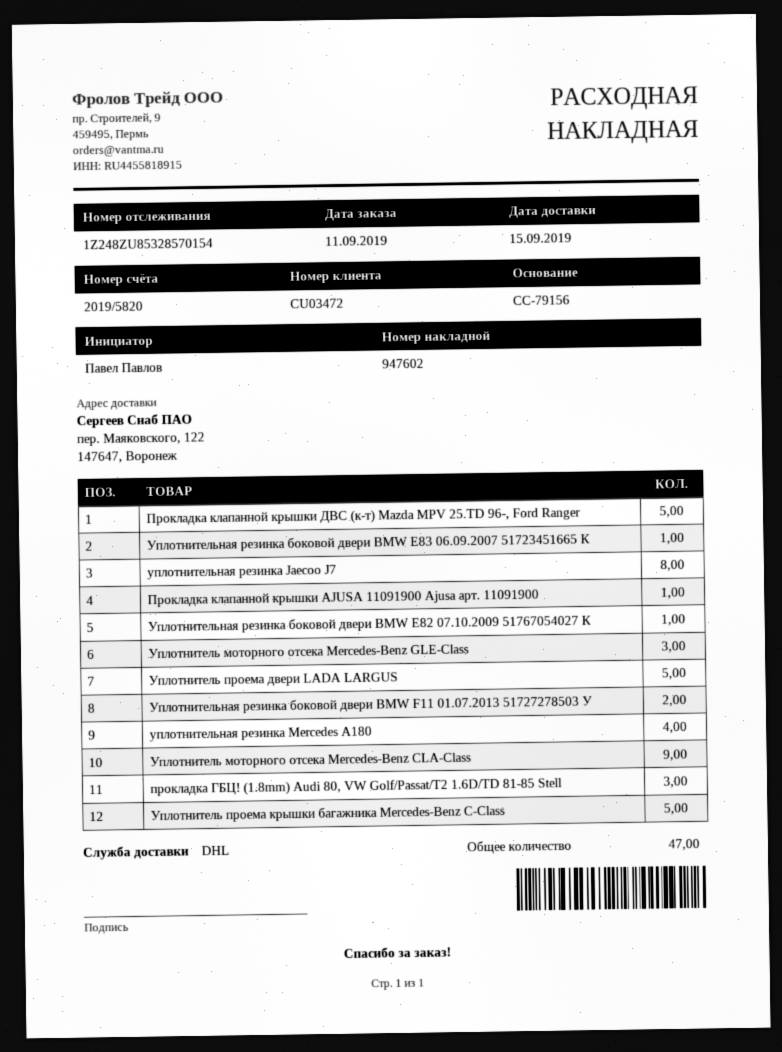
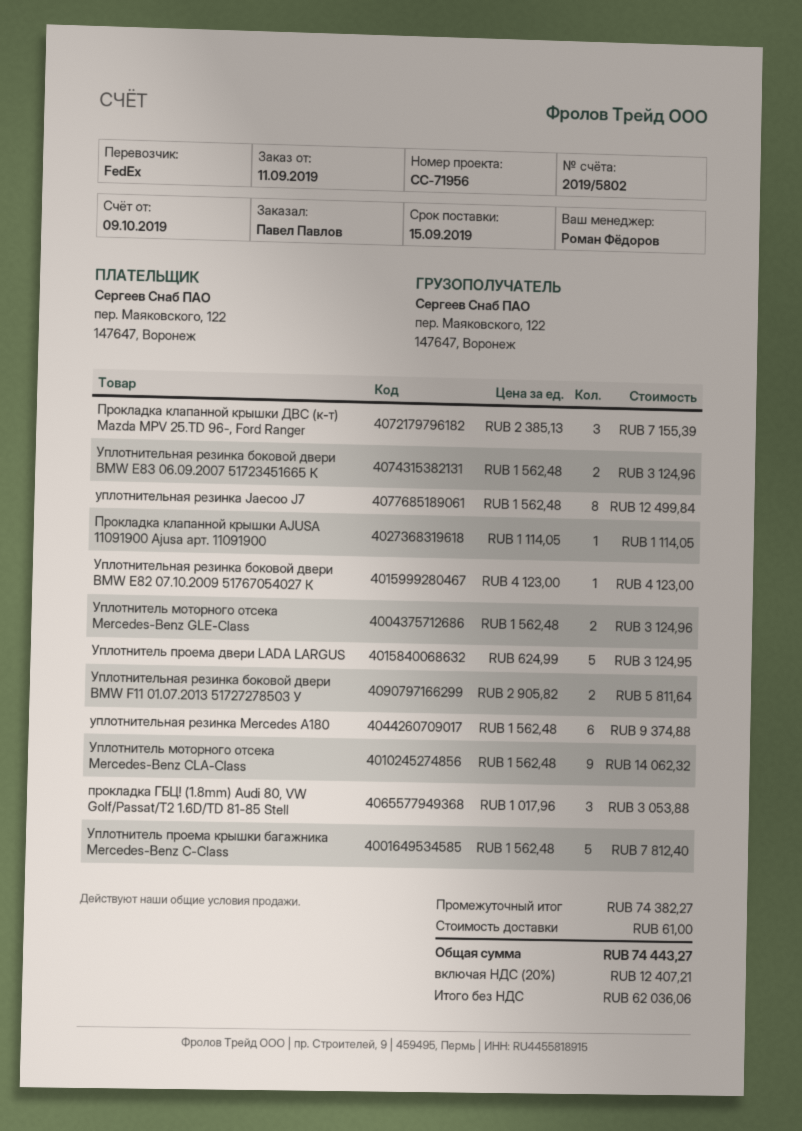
invoice number: 2019/5820 -> 2019/5802
reference: CC-79156 -> CC-71956
shipping method: DHL -> FedEx
Прокладка клапанной крышки ДВС (к-т) Mazda MPV 25.TD 96-, Ford Ranger: 5 -> 3
Уплотнительная резинка боковой двери BMW E83 06.09.2007 51723451665 К: 1 -> 2
Уплотнитель моторного отсека Mercedes-Benz GLE-Class: 3 -> 2
уплотнительная резинка Mercedes A180: 4 -> 6

